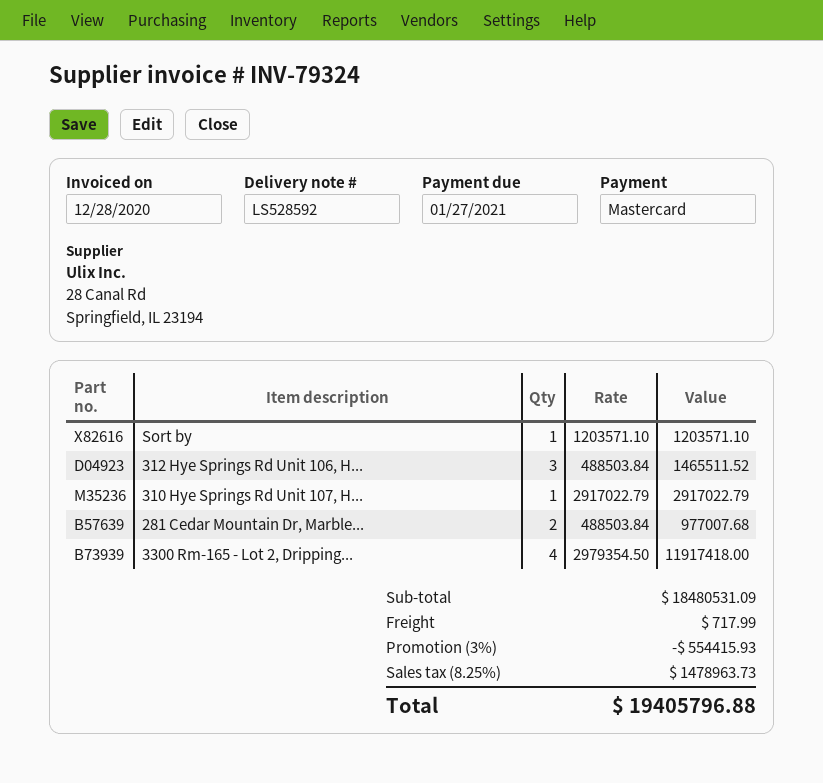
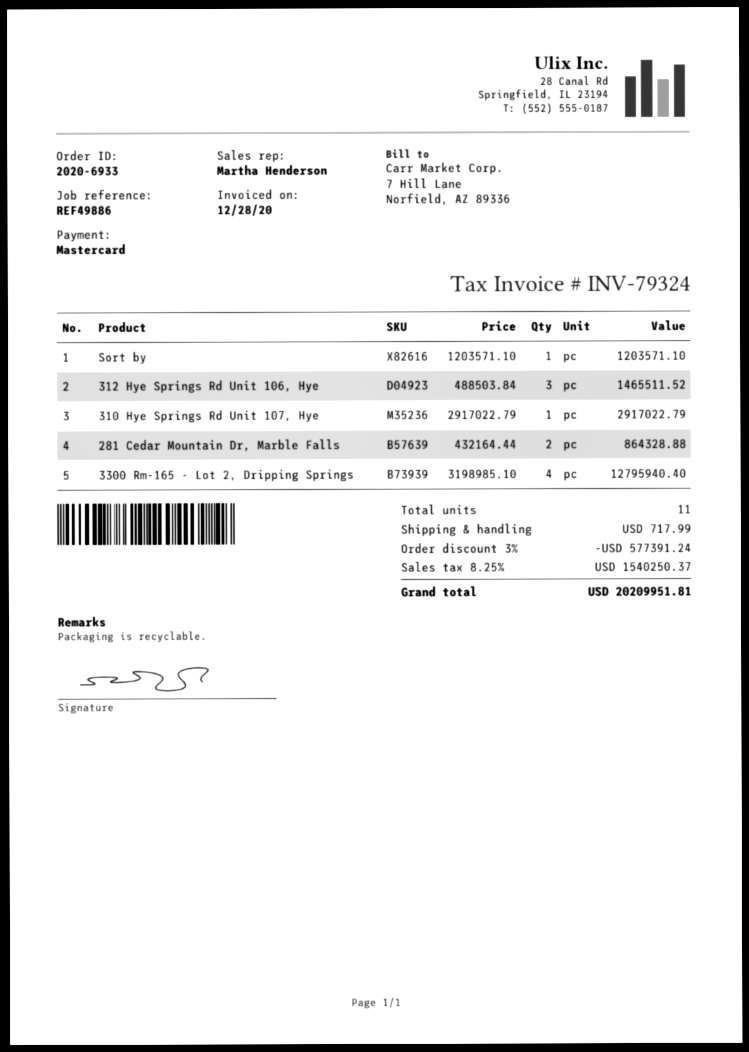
281 Cedar Mountain Dr, Marble...: 2 x 488503.84 = 977007.68 -> 2 x 432164.44 = 864328.88
3300 Rm-165 - Lot 2, Dripping...: 4 x 2979354.50 = 11917418.00 -> 4 x 3198985.10 = 12795940.40
discount: 3% = 554415.93 -> 3% = 577391.24
tax: 8.25% = 1478963.73 -> 8.25% = 1540250.37
total: 19405796.88 -> 20209951.81

